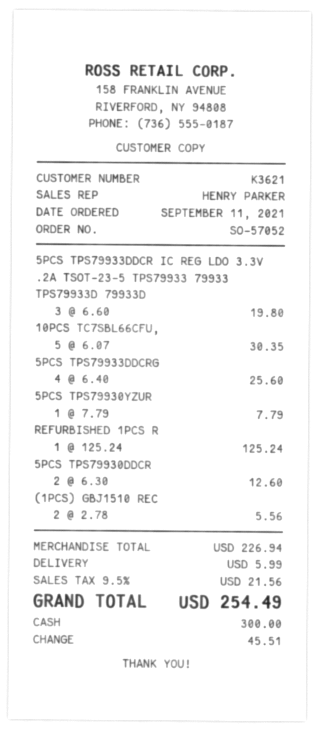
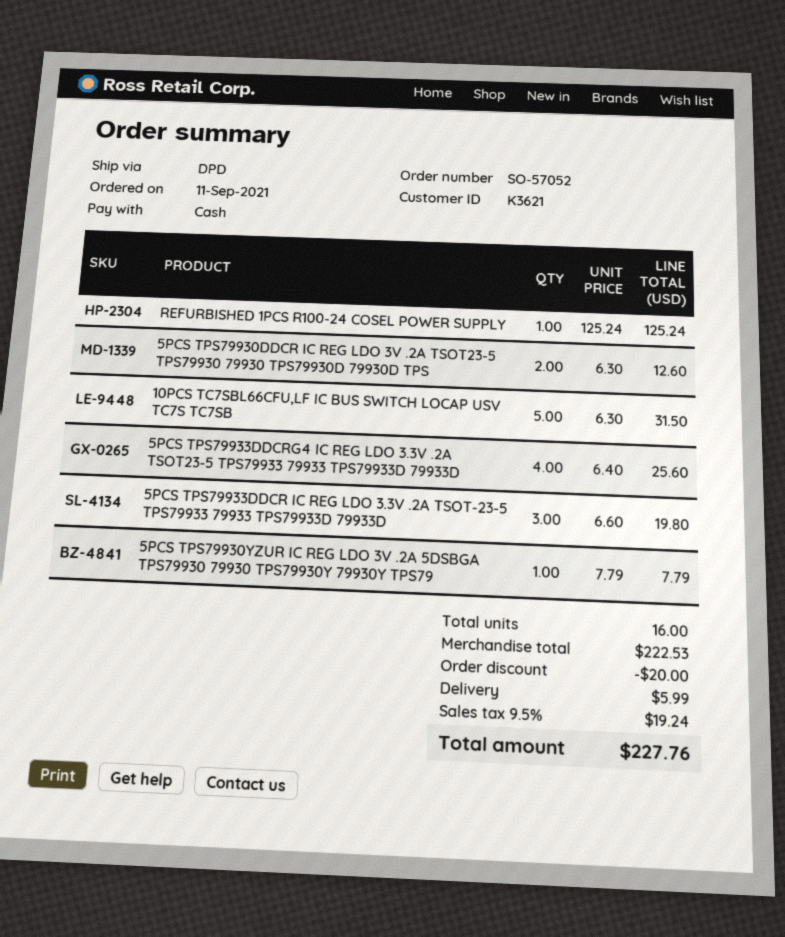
10PCS TC7SBL66CFU,: 5 x 6.07 = 30.35 -> 5 x 6.30 = 31.50
(1PCS) GBJ1510 REC: 2 x 2.78 = 5.56 -> none
subtotal: 226.94 -> 222.53
discount: none -> 20.00
tax: 9.5% = 21.56 -> 9.5% = 19.24
total: 254.49 -> 227.76

